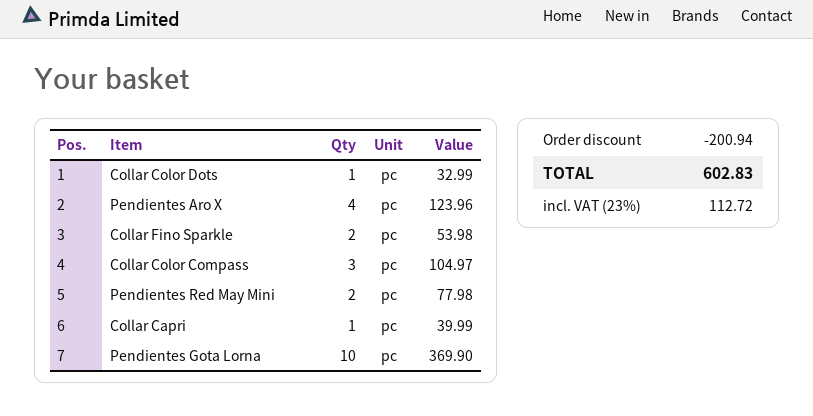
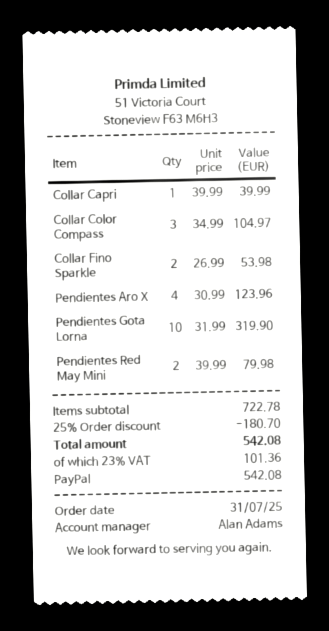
Collar Color Dots: 1 for 32.99 -> none
Pendientes Red May Mini: 2 for 77.98 -> 2 for 79.98
Pendientes Gota Lorna: 10 for 369.90 -> 10 for 319.90
discount: 200.94 -> 180.70
tax: 23% = 112.72 -> 23% = 101.36
total: 602.83 -> 542.08

